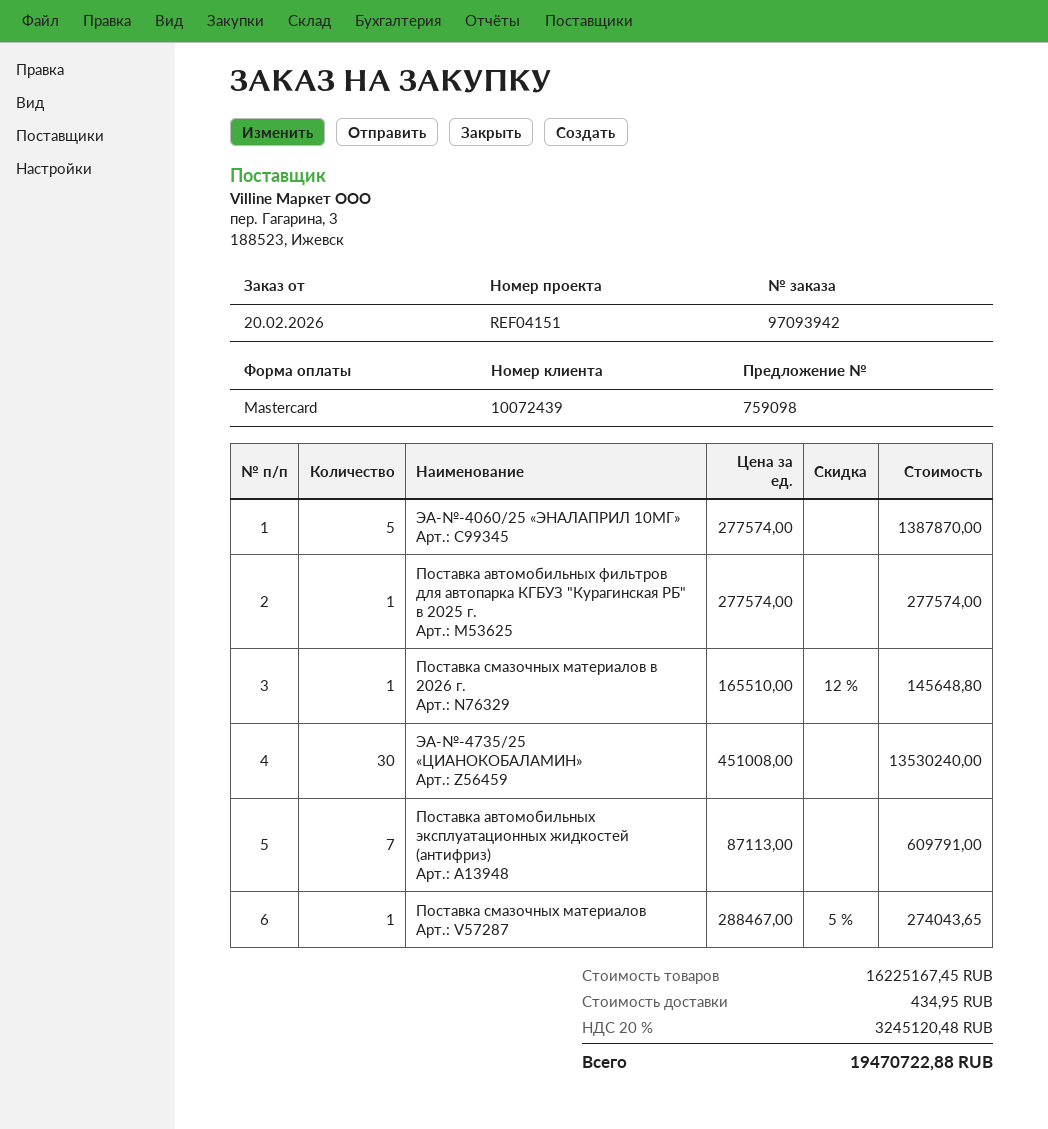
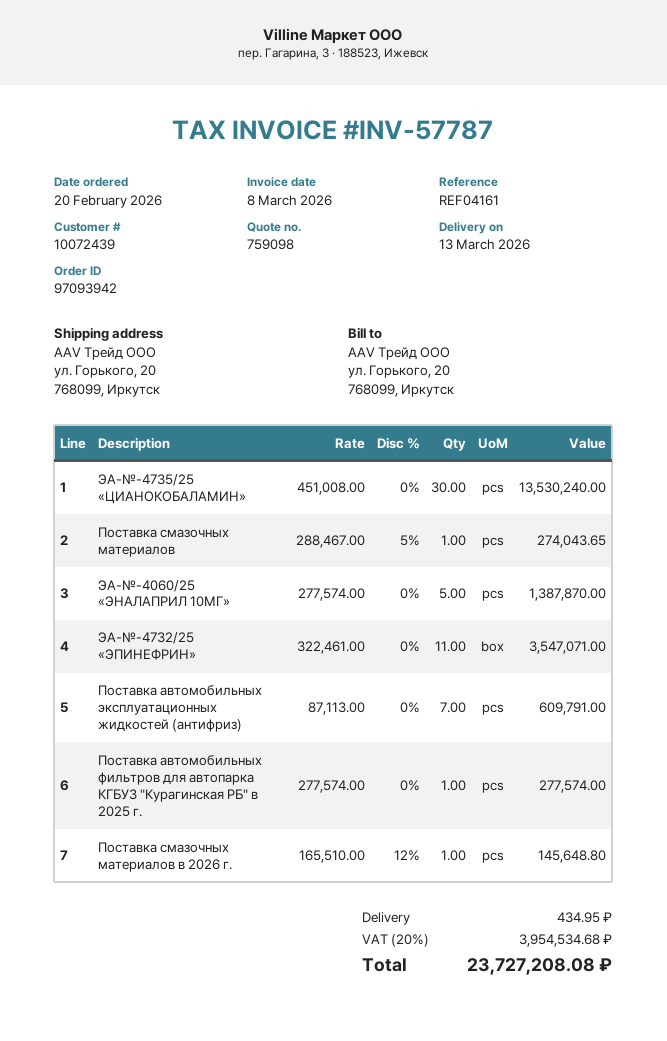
reference: REF04151 -> REF04161
ЭА-№-4732/25 «ЭПИНЕФРИН»: none -> 11 x 322461.00 = 3547071.00
tax: 20% = 3245120.48 -> 20% = 3954534.68
total: 19470722.88 -> 23727208.08

